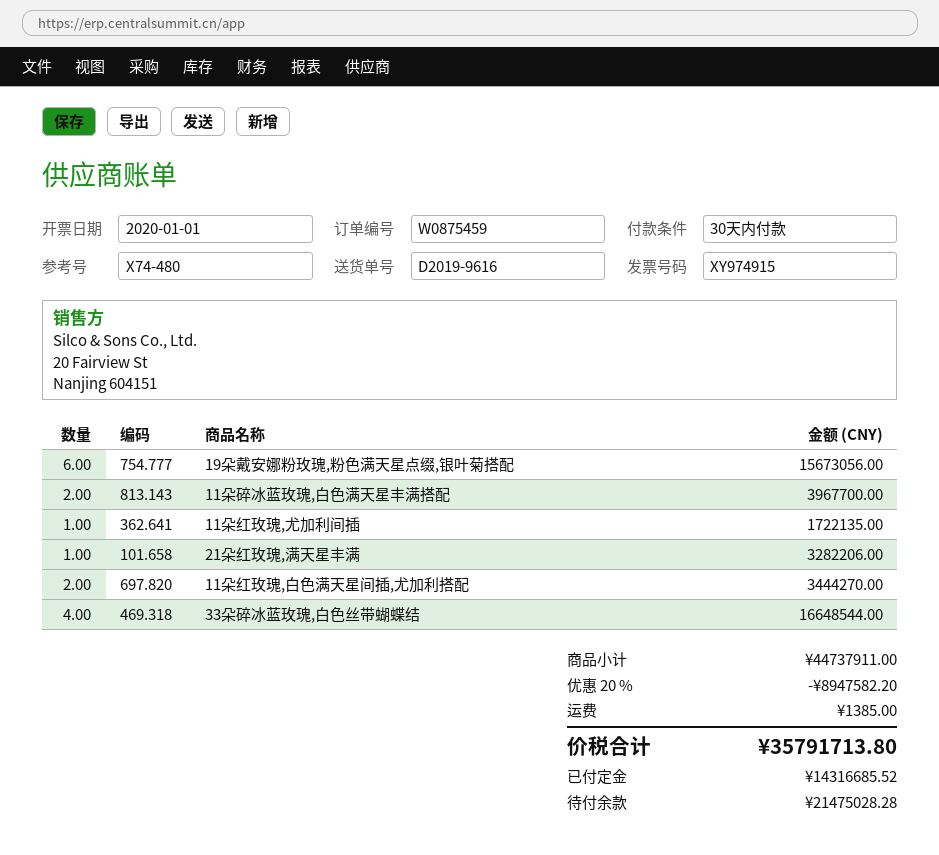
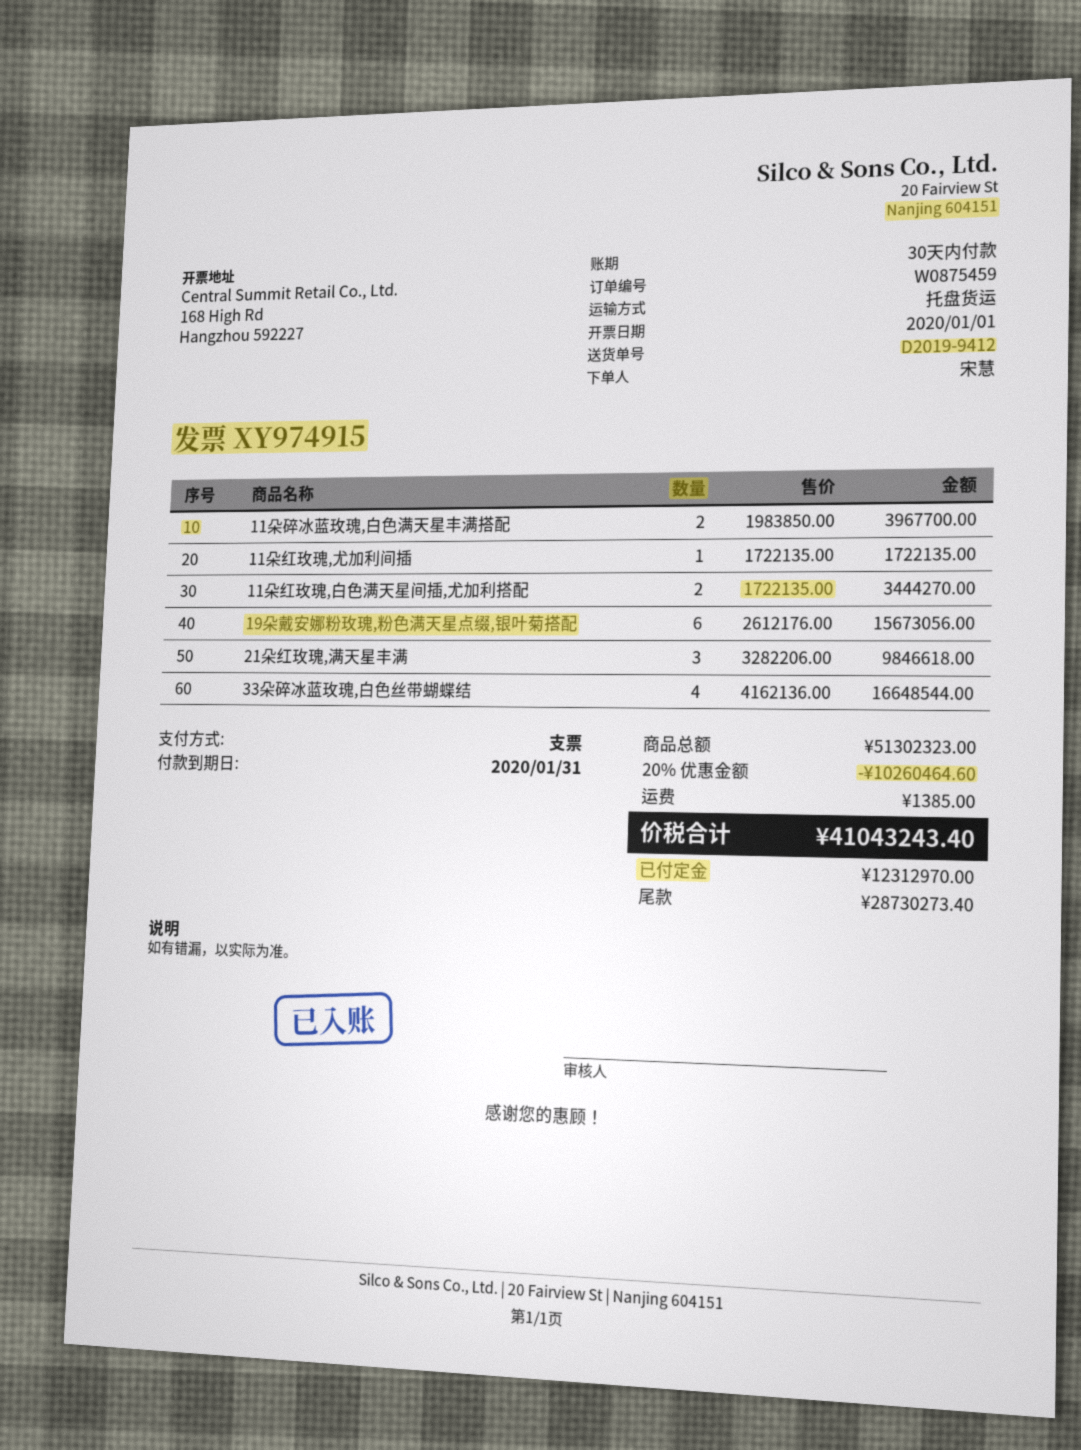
delivery note number: D2019-9616 -> D2019-9412
21朵红玫瑰,满天星丰满: 1 for 3282206.00 -> 3 for 9846618.00
subtotal: 44737911.00 -> 51302323.00
discount: 20% = 8947582.20 -> 20% = 10260464.60
total: 35791713.80 -> 41043243.40
deposit: 14316685.52 -> 12312970.00
balance: 21475028.28 -> 28730273.40

